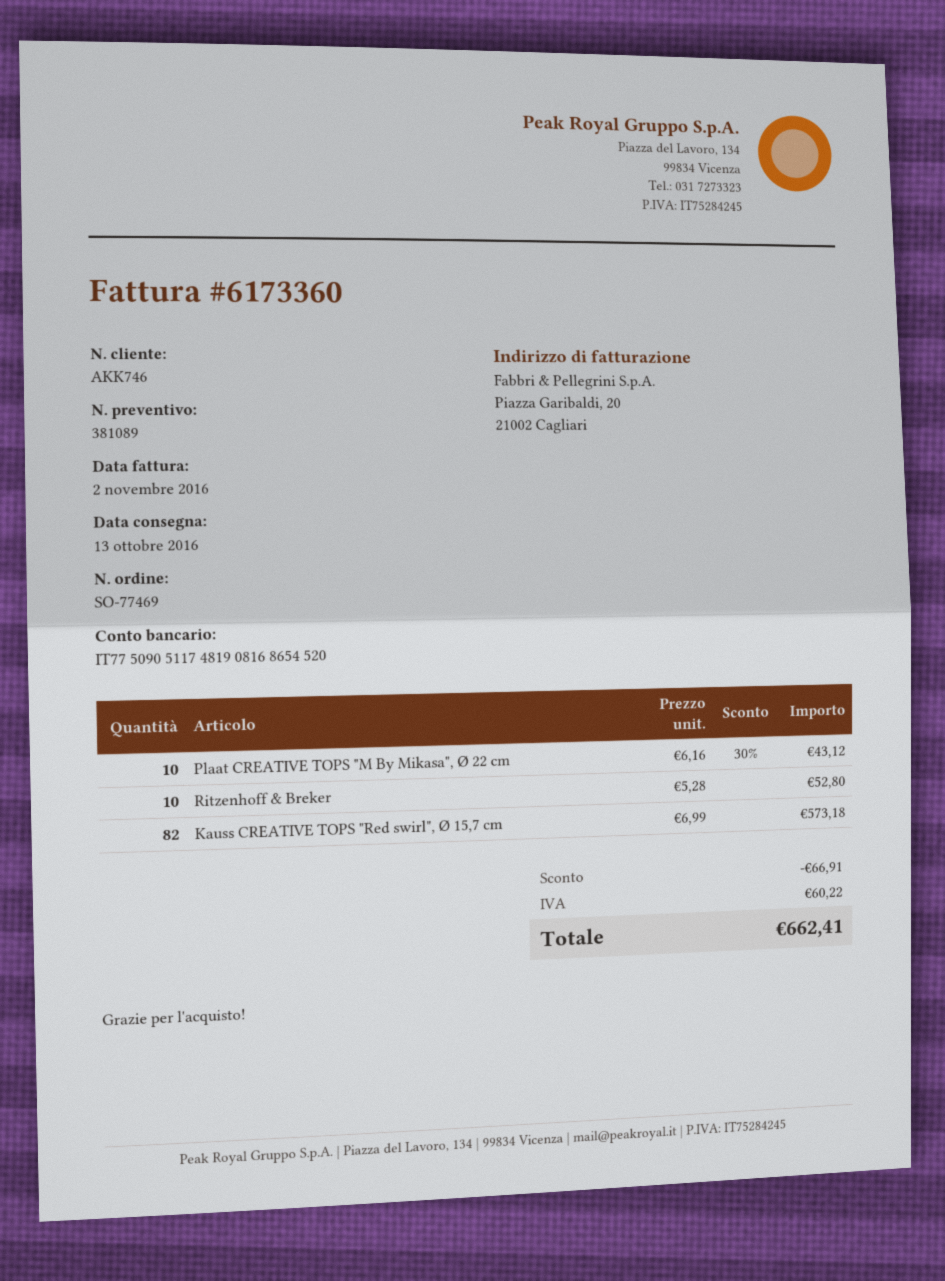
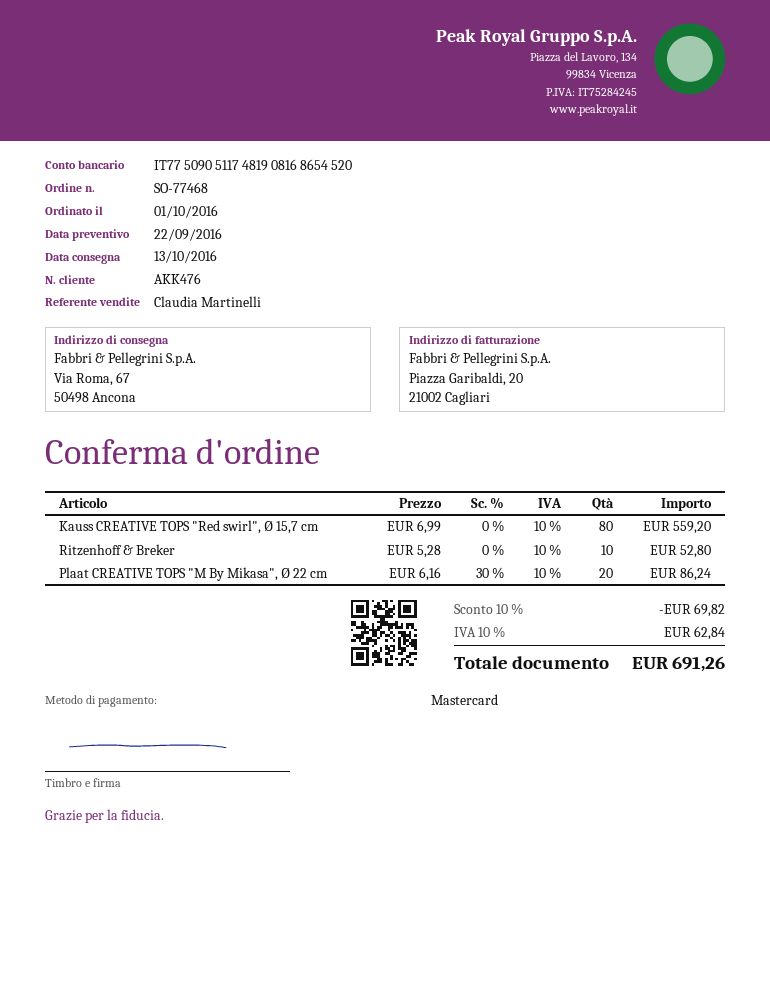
order number: SO-77469 -> SO-77468
customer number: AKK746 -> AKK476
Plaat CREATIVE TOPS "M By Mikasa", Ø 22 cm: 10 x 6.16 - 30% = 43.12 -> 20 x 6.16 - 30% = 86.24
Kauss CREATIVE TOPS "Red swirl", Ø 15,7 cm: 82 x 6.99 = 573.18 -> 80 x 6.99 = 559.20
discount: 66.91 -> 69.82
tax: 60.22 -> 62.84
total: 662.41 -> 691.26

